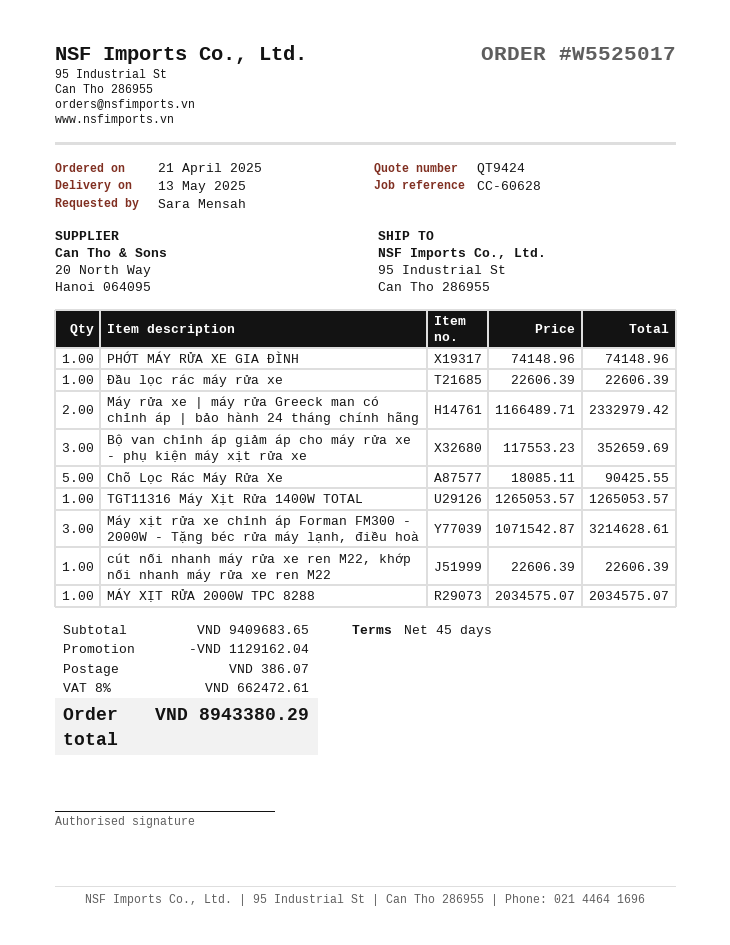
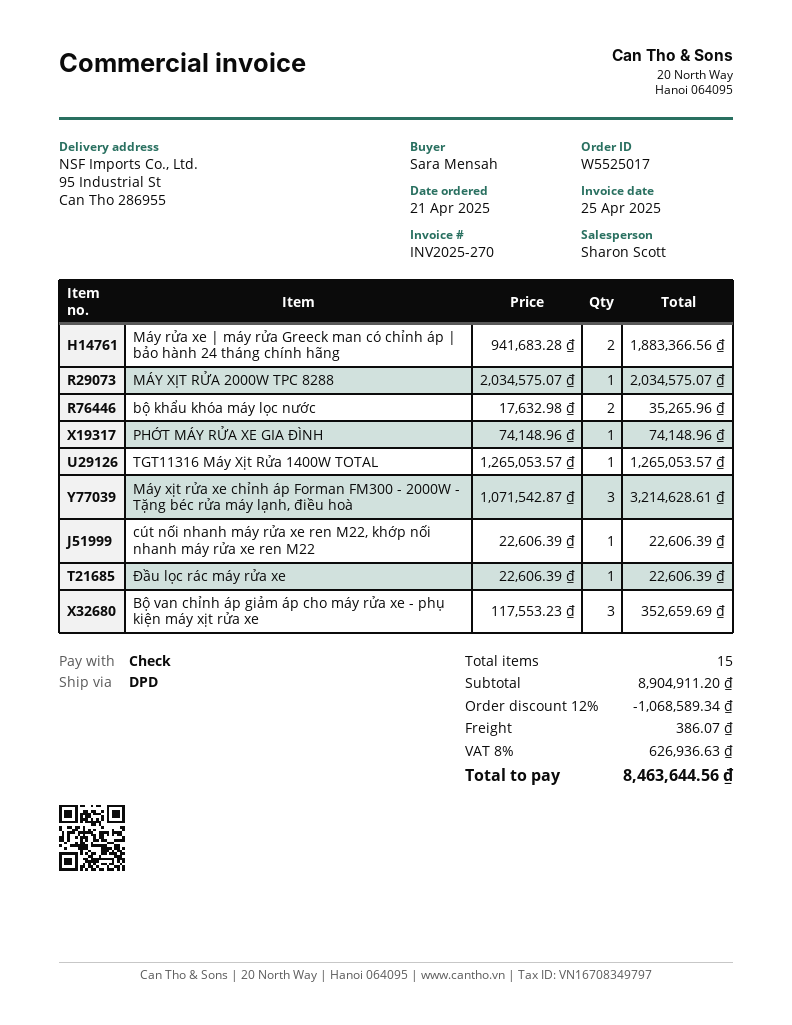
Máy rửa xe | máy rửa Greeck man có chỉnh áp | bảo hành 24 tháng chính hãng: 2 x 1166489.71 = 2332979.42 -> 2 x 941683.28 = 1883366.56
Chõ Lọc Rác Máy Rửa Xe: 5 x 18085.11 = 90425.55 -> none
bộ khẩu khóa máy lọc nước: none -> 2 x 17632.98 = 35265.96
subtotal: 9409683.65 -> 8904911.20
discount: 1129162.04 -> 1068589.34
tax: 8% = 662472.61 -> 8% = 626936.63
total: 8943380.29 -> 8463644.56

